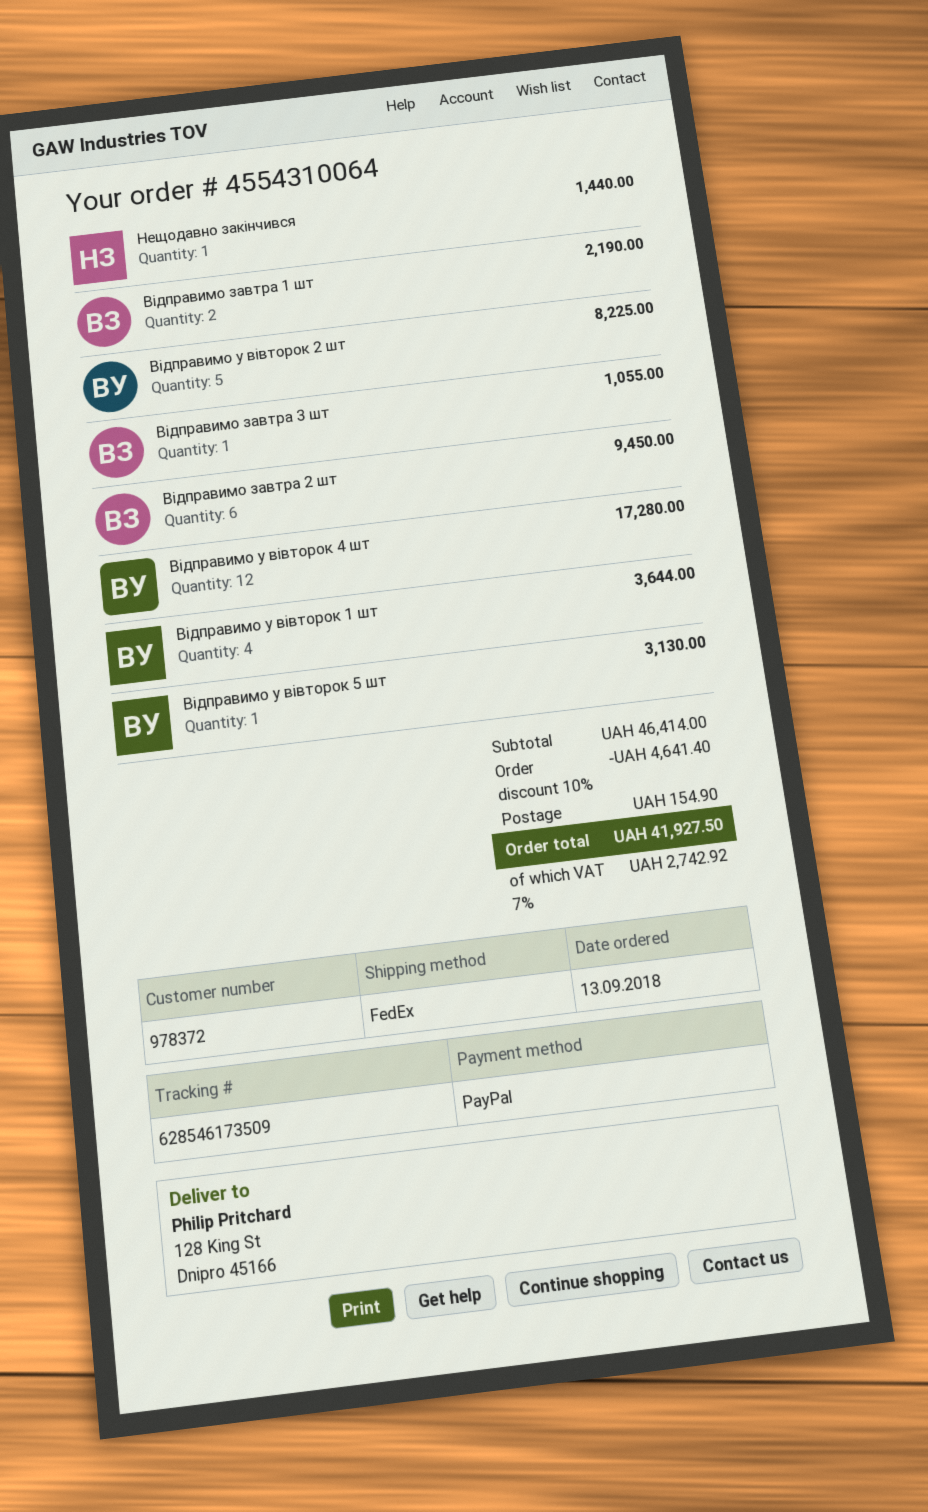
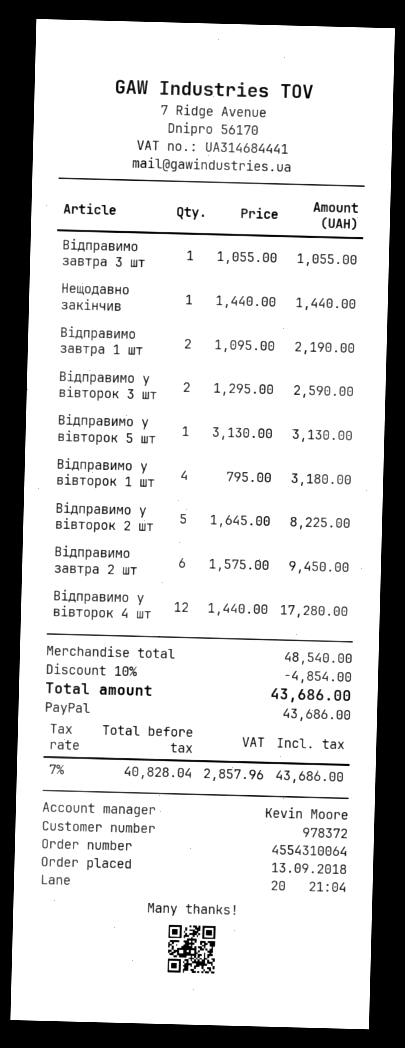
Відправимо у вівторок 1 шт: 4 for 3644.00 -> 4 for 3180.00
Відправимо у вівторок 3 шт: none -> 2 for 2590.00
subtotal: 46414.00 -> 48540.00
discount: 10% = 4641.40 -> 10% = 4854.00
shipping: 154.90 -> none
tax: 7% = 2742.92 -> 7% = 2857.96
total: 41927.50 -> 43686.00

